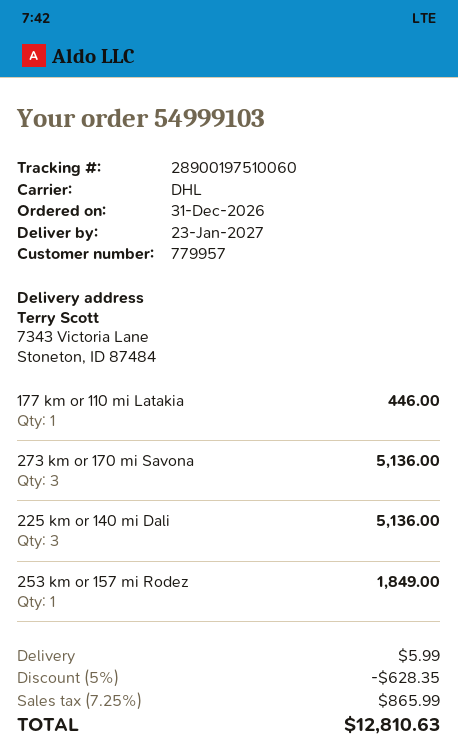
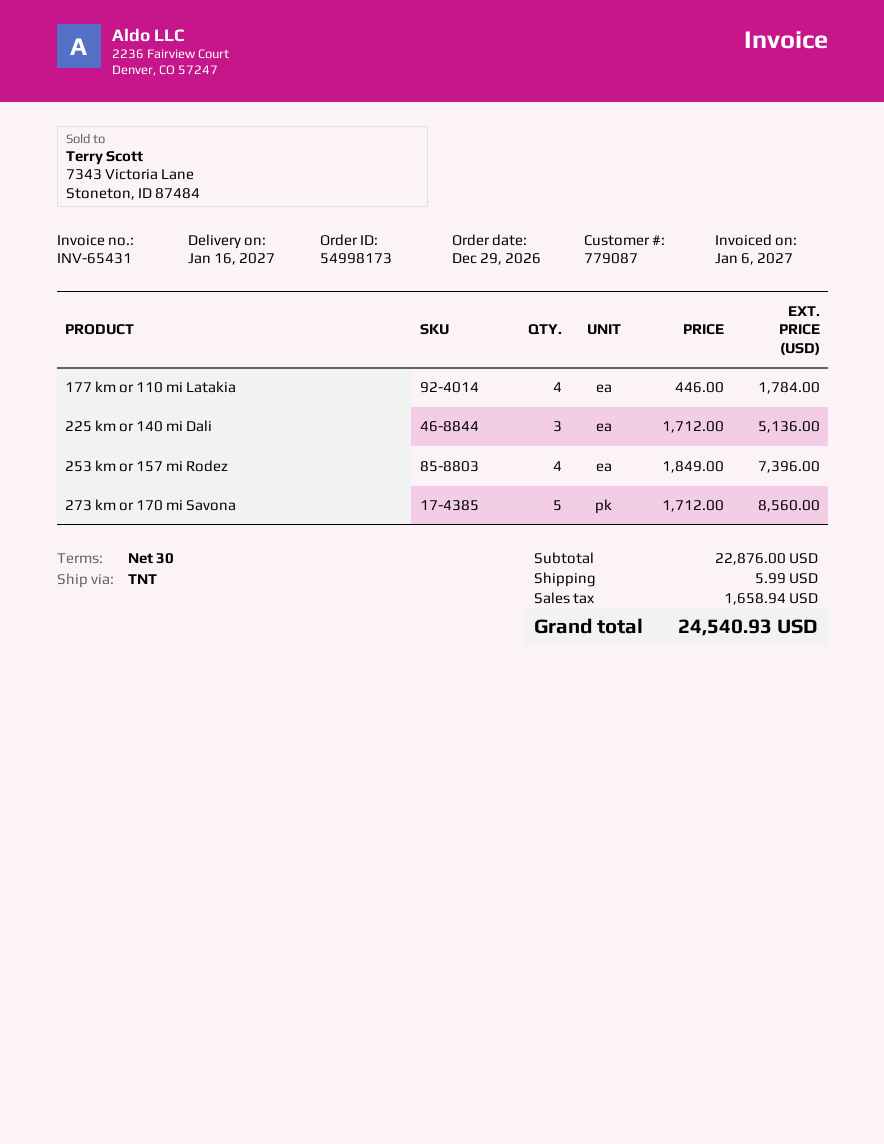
order number: 54999103 -> 54998173
order date: 2026-12-31 -> 2026-12-29
delivery date: 2027-01-23 -> 2027-01-16
customer number: 779957 -> 779087
shipping method: DHL -> TNT
177 km or 110 mi Latakia: 1 for 446.00 -> 4 for 1784.00
273 km or 170 mi Savona: 3 for 5136.00 -> 5 for 8560.00
253 km or 157 mi Rodez: 1 for 1849.00 -> 4 for 7396.00
discount: 5% = 628.35 -> none
tax: 865.99 -> 1658.94
total: 12810.63 -> 24540.93

